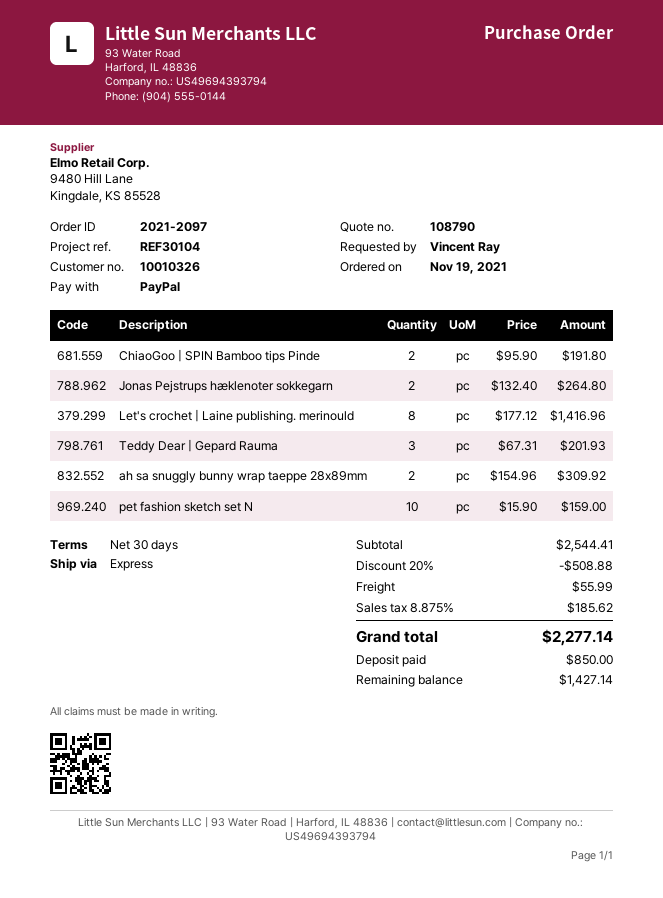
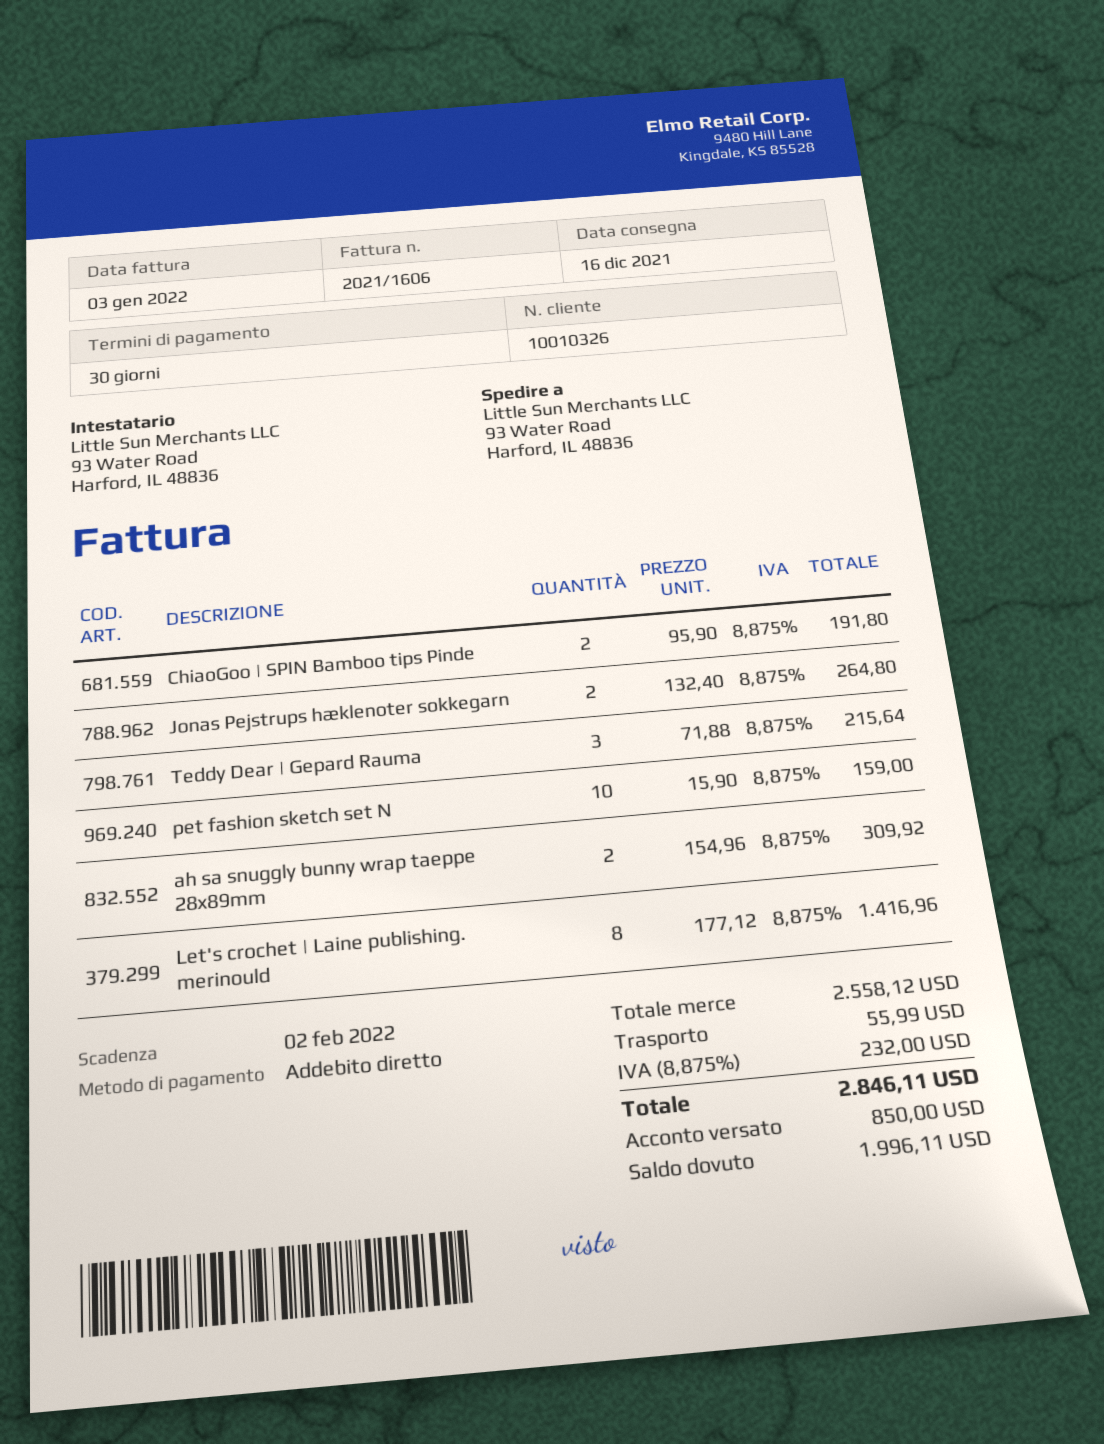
payment method: PayPal -> direct debit
Teddy Dear | Gepard Rauma: 3 x 67.31 = 201.93 -> 3 x 71.88 = 215.64
subtotal: 2544.41 -> 2558.12
discount: 20% = 508.88 -> none
tax: 8.875% = 185.62 -> 8.875% = 232.00
total: 2277.14 -> 2846.11
balance: 1427.14 -> 1996.11

